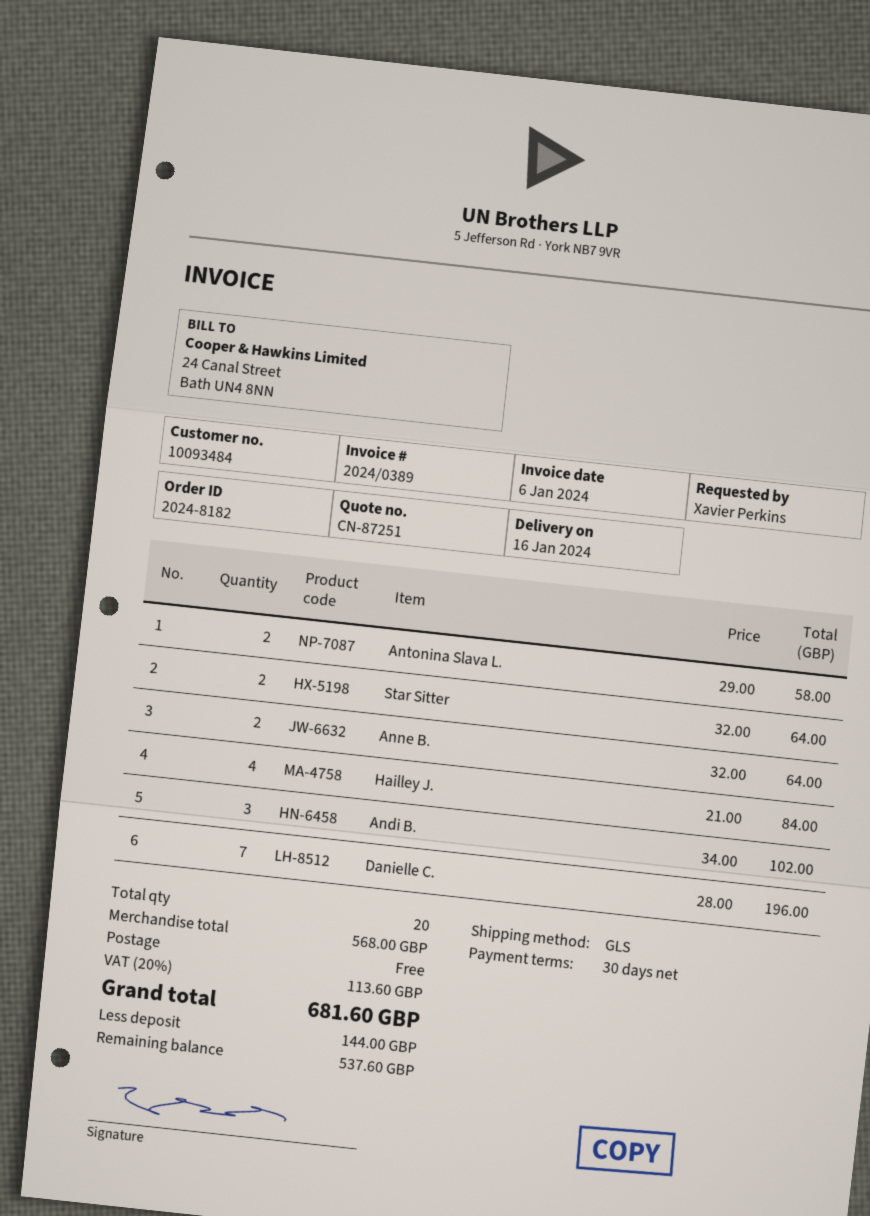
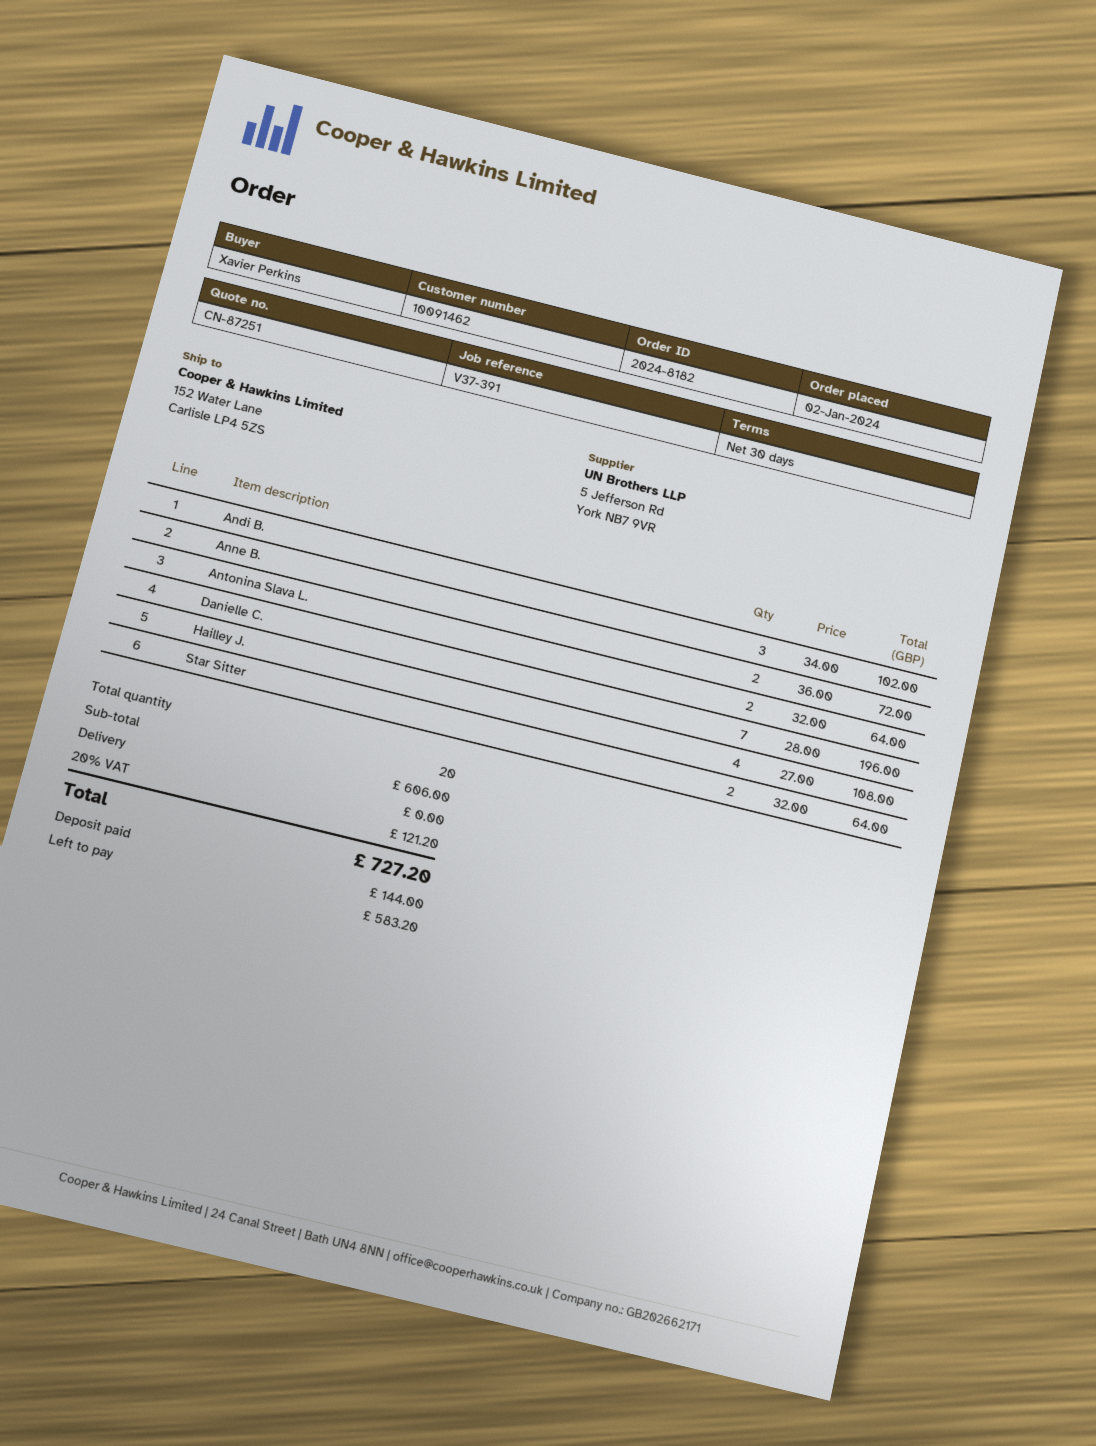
customer number: 10093484 -> 10091462
Antonina Slava L.: 2 x 29.00 = 58.00 -> 2 x 32.00 = 64.00
Anne B.: 2 x 32.00 = 64.00 -> 2 x 36.00 = 72.00
Hailley J.: 4 x 21.00 = 84.00 -> 4 x 27.00 = 108.00
subtotal: 568.00 -> 606.00
tax: 20% = 113.60 -> 20% = 121.20
total: 681.60 -> 727.20
balance: 537.60 -> 583.20

